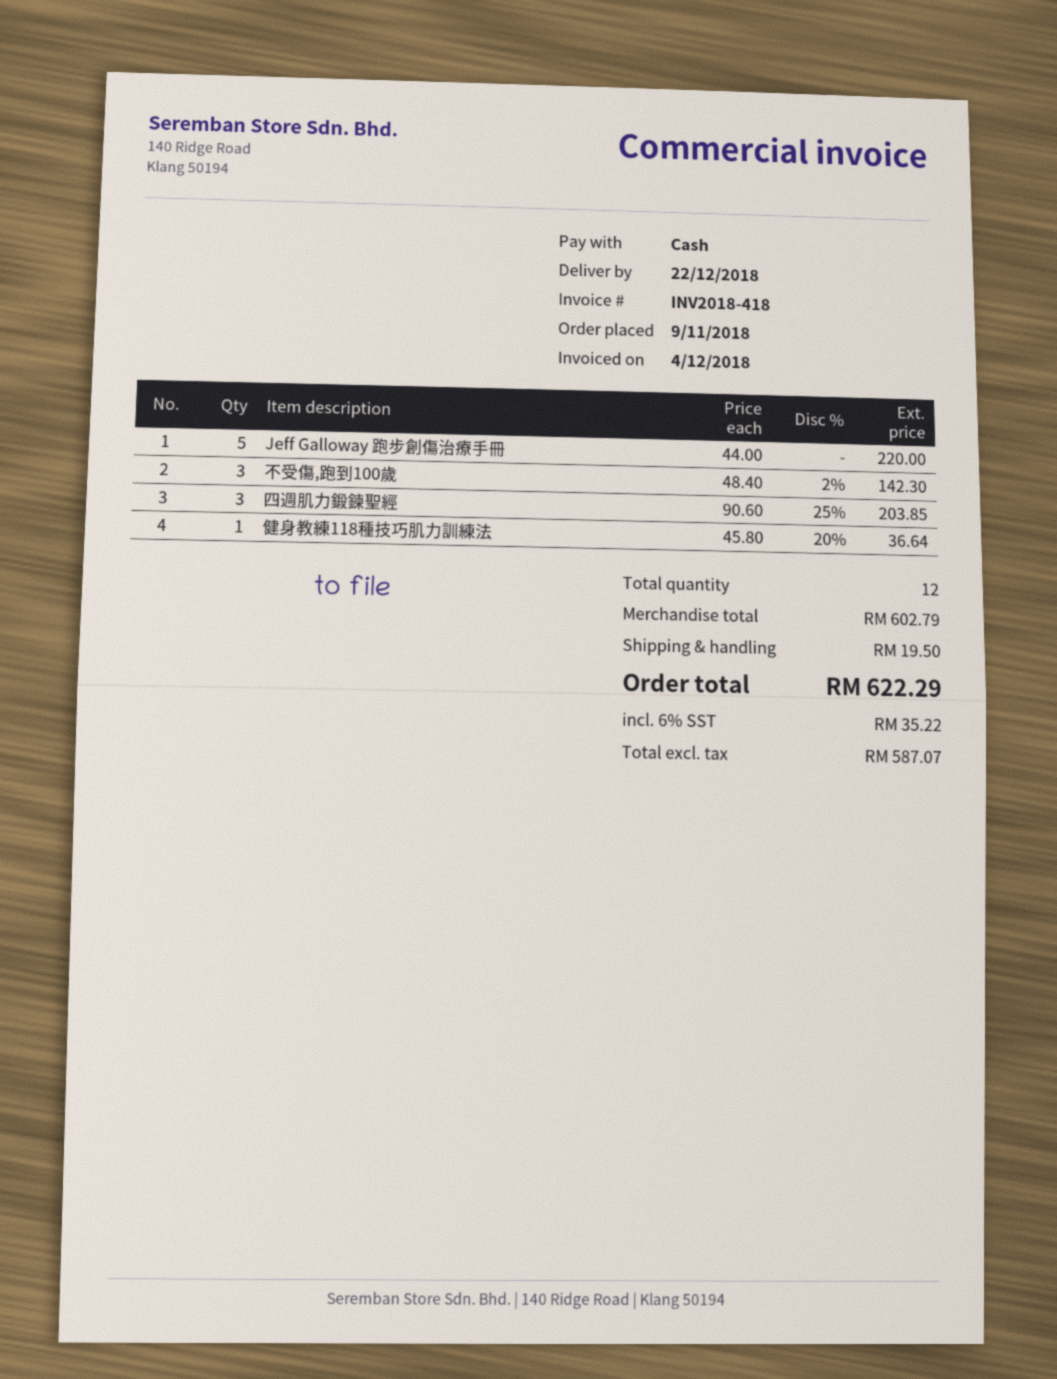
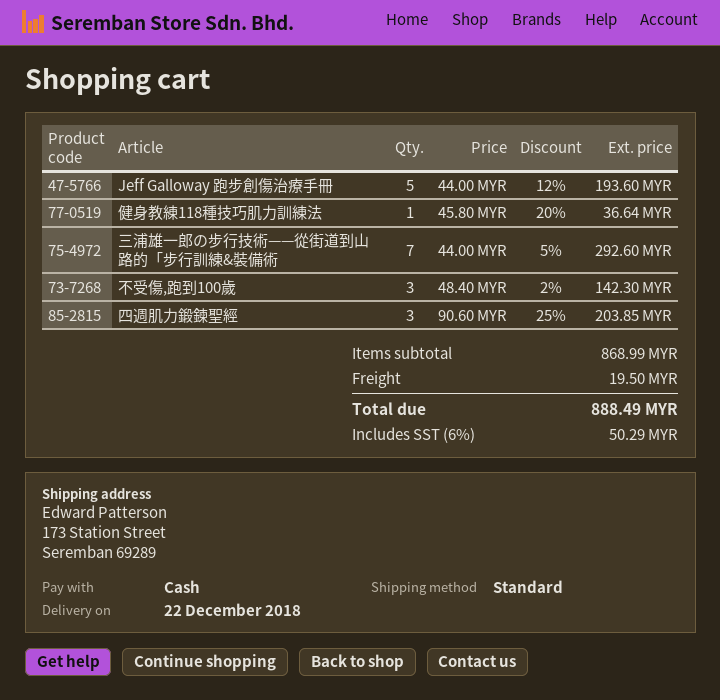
Jeff Galloway 跑步創傷治療手冊: 5 x 44.00 = 220.00 -> 5 x 44.00 - 12% = 193.60
三浦雄一郎の步行技術——從街道到山路的「步行訓練&裝備術: none -> 7 x 44.00 - 5% = 292.60
subtotal: 602.79 -> 868.99
tax: 6% = 35.22 -> 6% = 50.29
total: 622.29 -> 888.49

